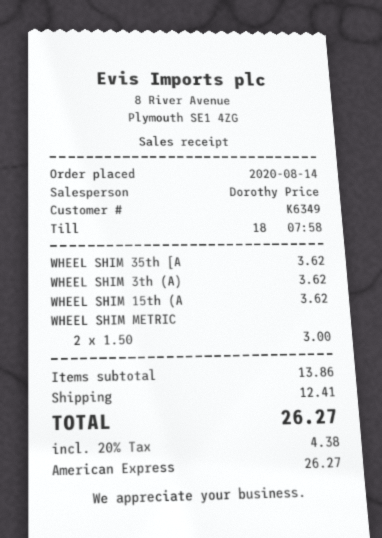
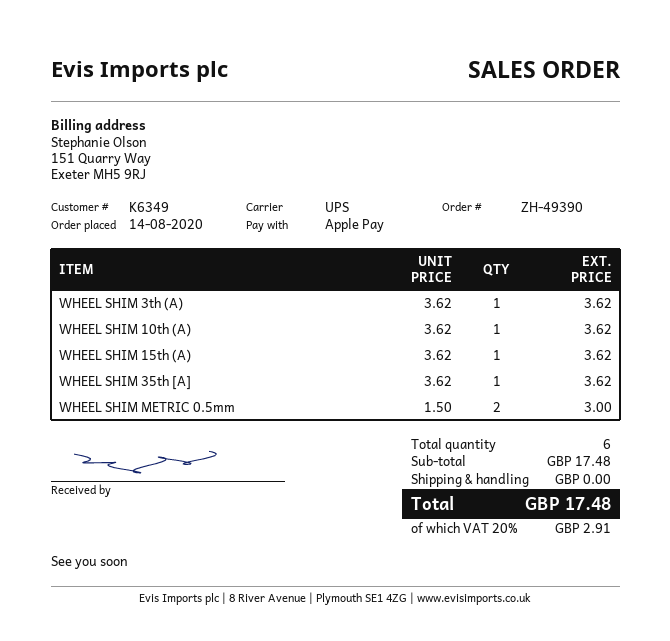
payment method: American Express -> Apple Pay
WHEEL SHIM 10th (A): none -> 1 x 3.62 = 3.62
subtotal: 13.86 -> 17.48
shipping: 12.41 -> 0.00
tax: 20% = 4.38 -> 20% = 2.91
total: 26.27 -> 17.48

